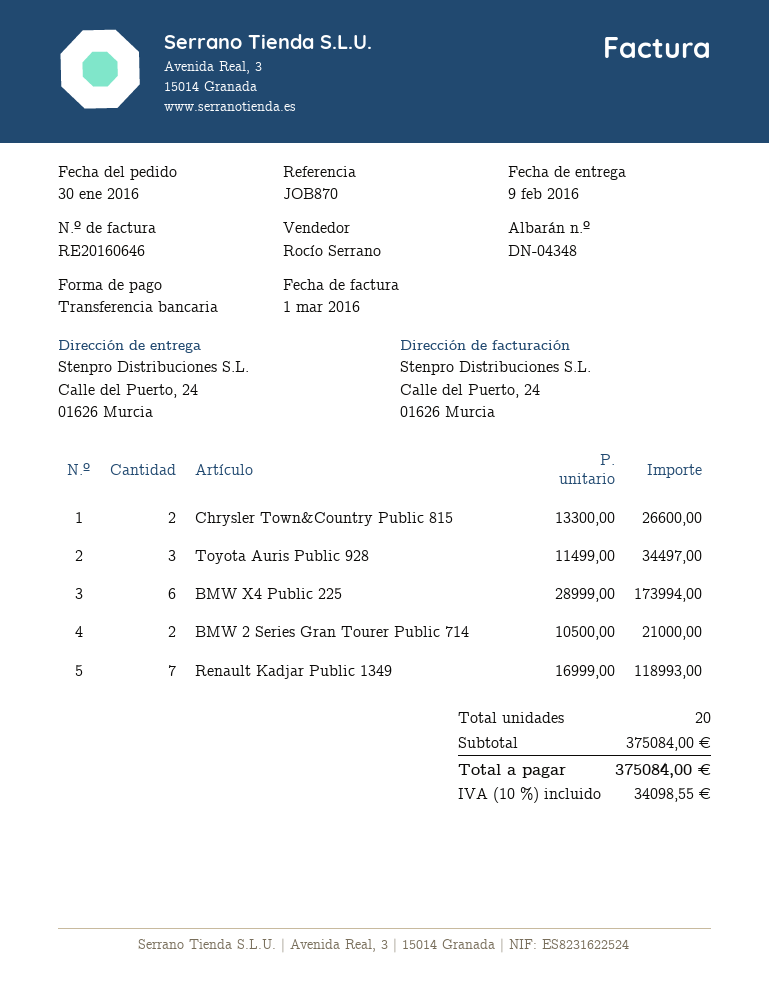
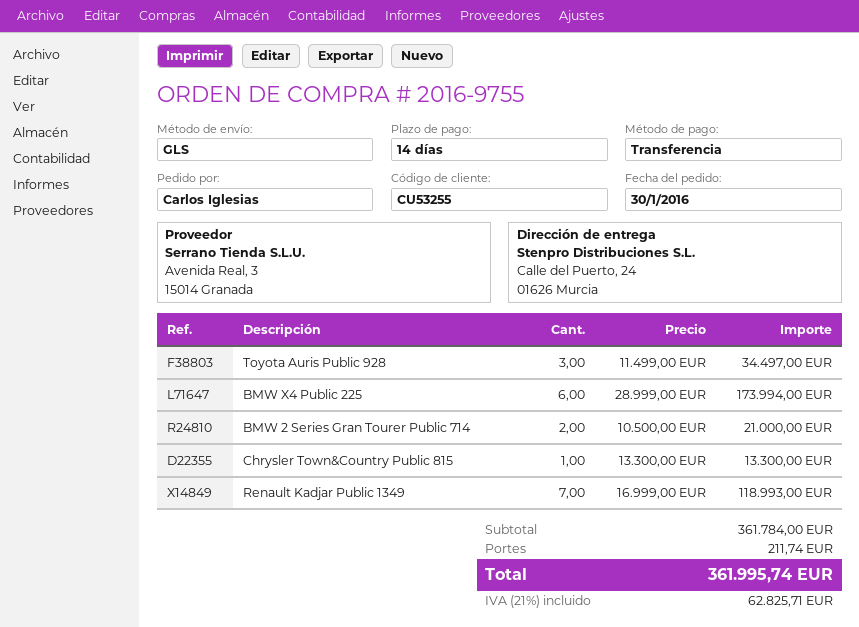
Chrysler Town&Country Public 815: 2 x 13300.00 = 26600.00 -> 1 x 13300.00 = 13300.00
subtotal: 375084.00 -> 361784.00
shipping: none -> 211.74
tax: 10% = 34098.55 -> 21% = 62825.71
total: 375084.00 -> 361995.74

